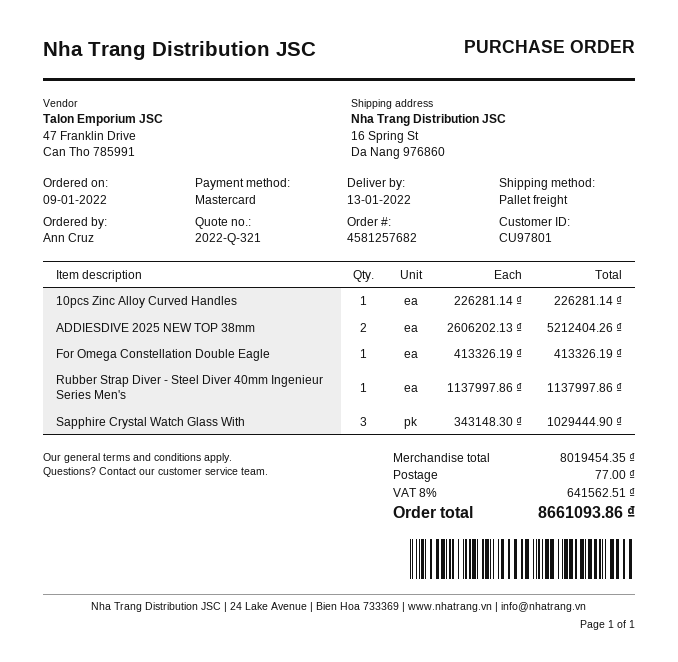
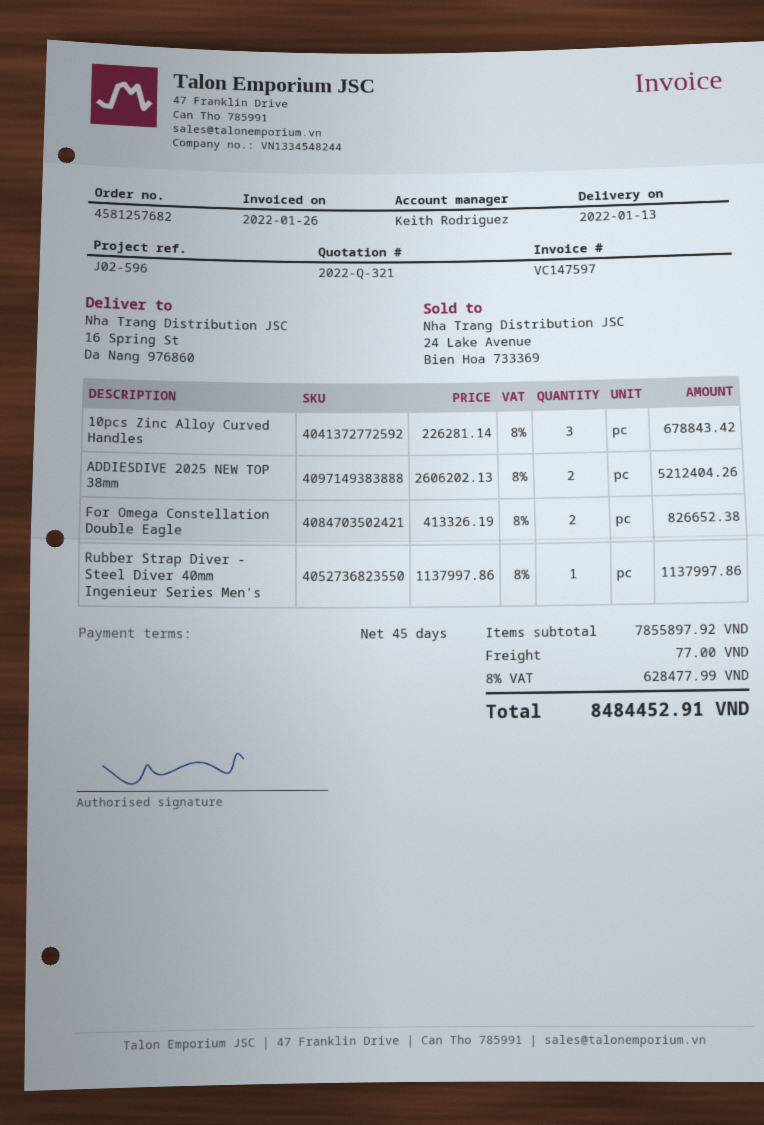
10pcs Zinc Alloy Curved Handles: 1 x 226281.14 = 226281.14 -> 3 x 226281.14 = 678843.42
For Omega Constellation Double Eagle: 1 x 413326.19 = 413326.19 -> 2 x 413326.19 = 826652.38
Sapphire Crystal Watch Glass With: 3 x 343148.30 = 1029444.90 -> none
subtotal: 8019454.35 -> 7855897.92
tax: 8% = 641562.51 -> 8% = 628477.99
total: 8661093.86 -> 8484452.91

